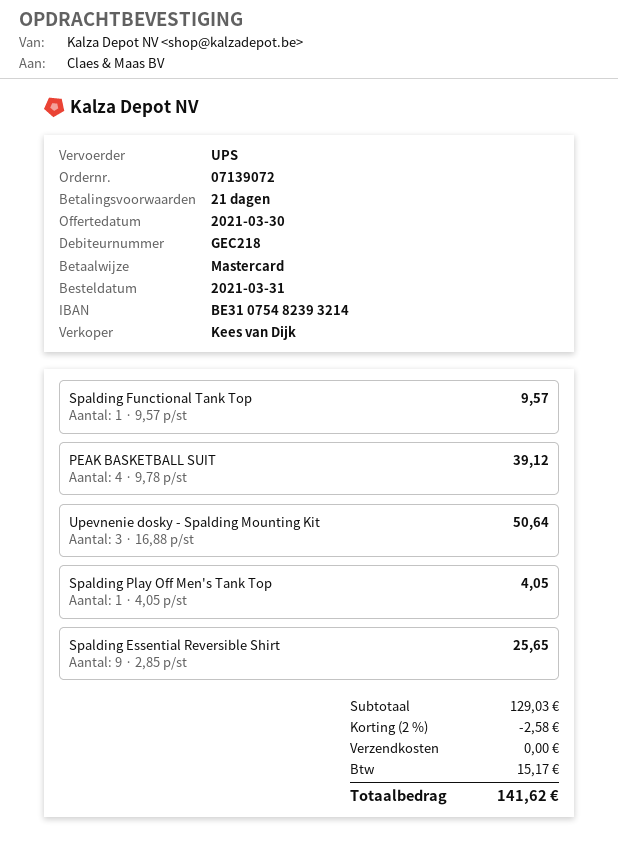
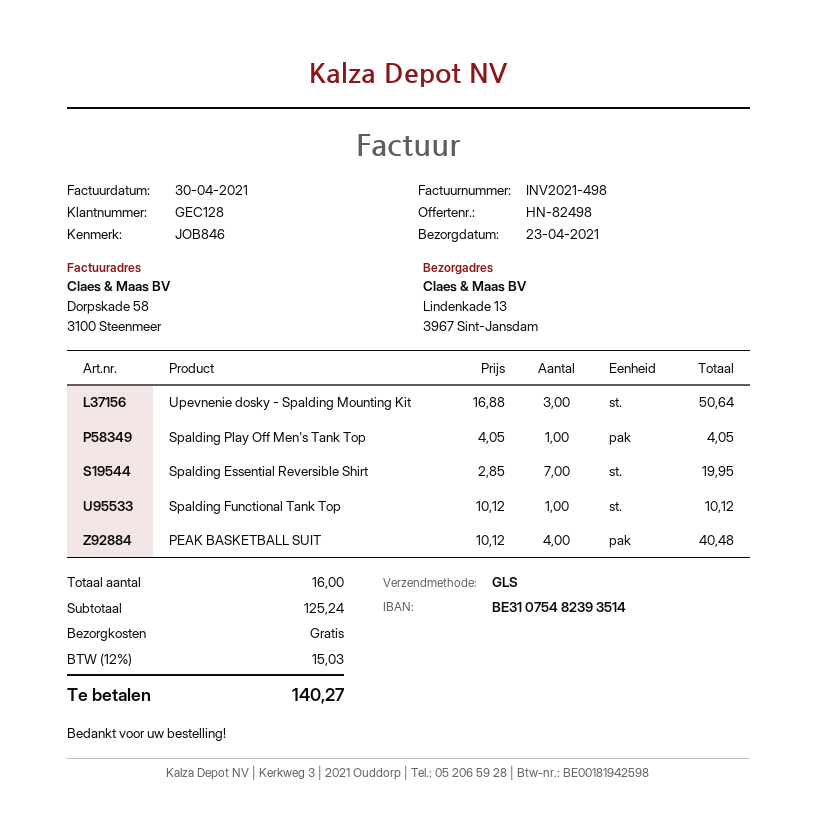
customer number: GEC218 -> GEC128
bank account: BE31075482393214 -> BE31075482393514
shipping method: UPS -> GLS
Spalding Functional Tank Top: 1 x 9.57 = 9.57 -> 1 x 10.12 = 10.12
PEAK BASKETBALL SUIT: 4 x 9.78 = 39.12 -> 4 x 10.12 = 40.48
Spalding Essential Reversible Shirt: 9 x 2.85 = 25.65 -> 7 x 2.85 = 19.95
subtotal: 129.03 -> 125.24
discount: 2% = 2.58 -> none
tax: 15.17 -> 15.03
total: 141.62 -> 140.27

